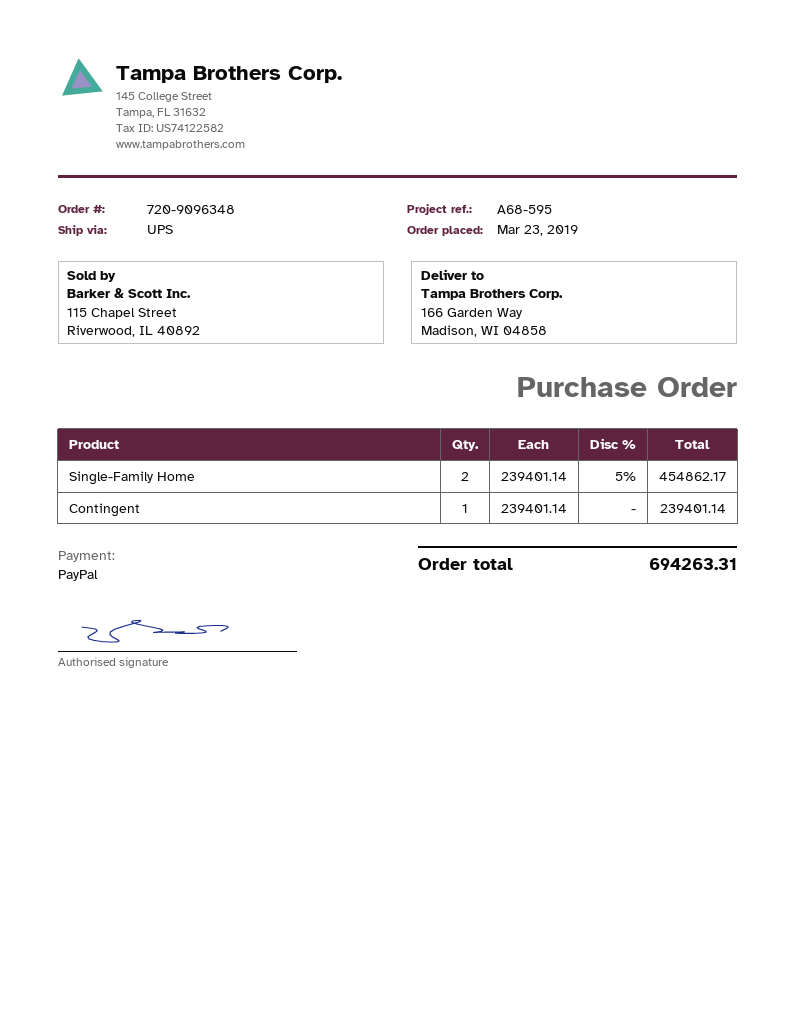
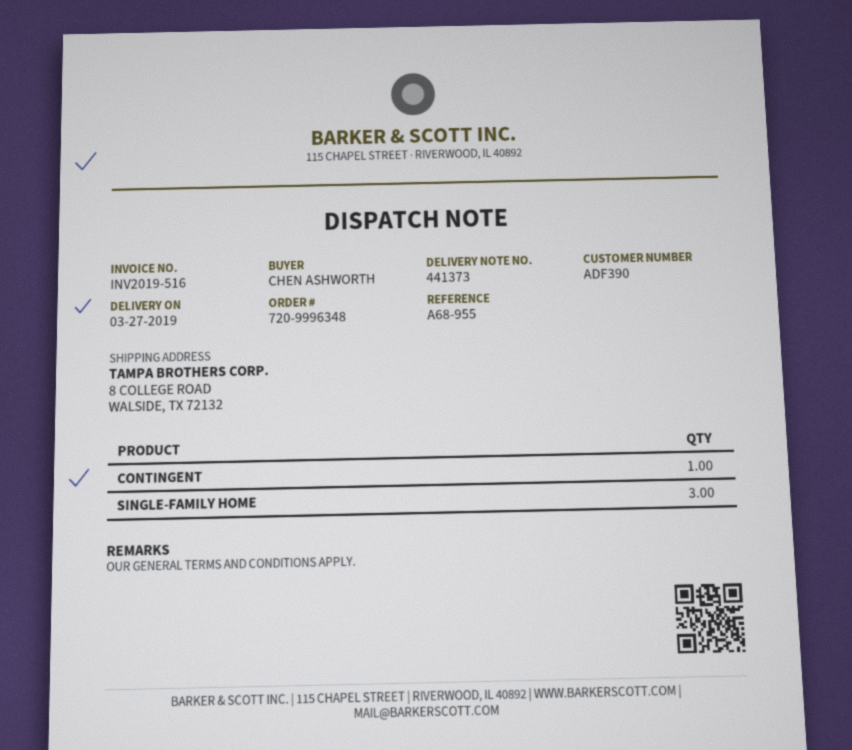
order number: 720-9096348 -> 720-9996348
reference: A68-595 -> A68-955
ship to: 166 Garden Way, Madison, WI 04858 -> 8 COLLEGE ROAD, WALSIDE, TX 72132
Single-Family Home: 2 -> 3

